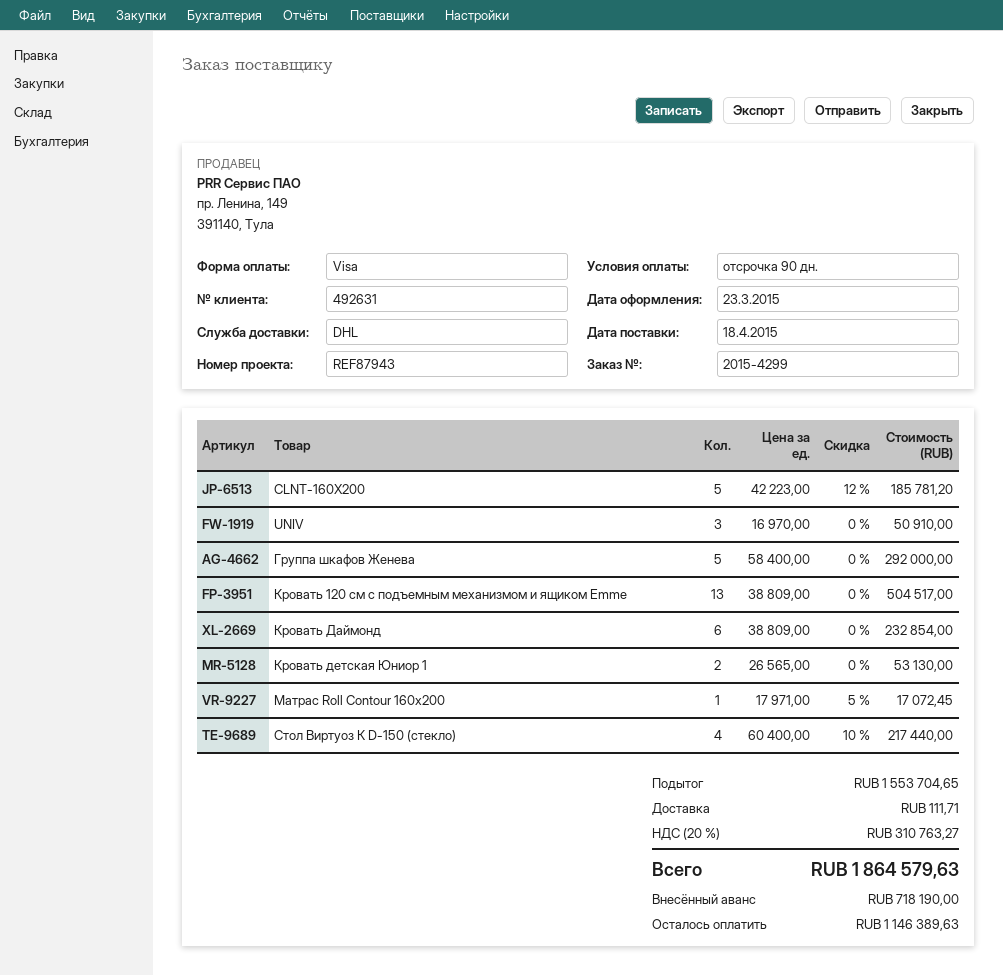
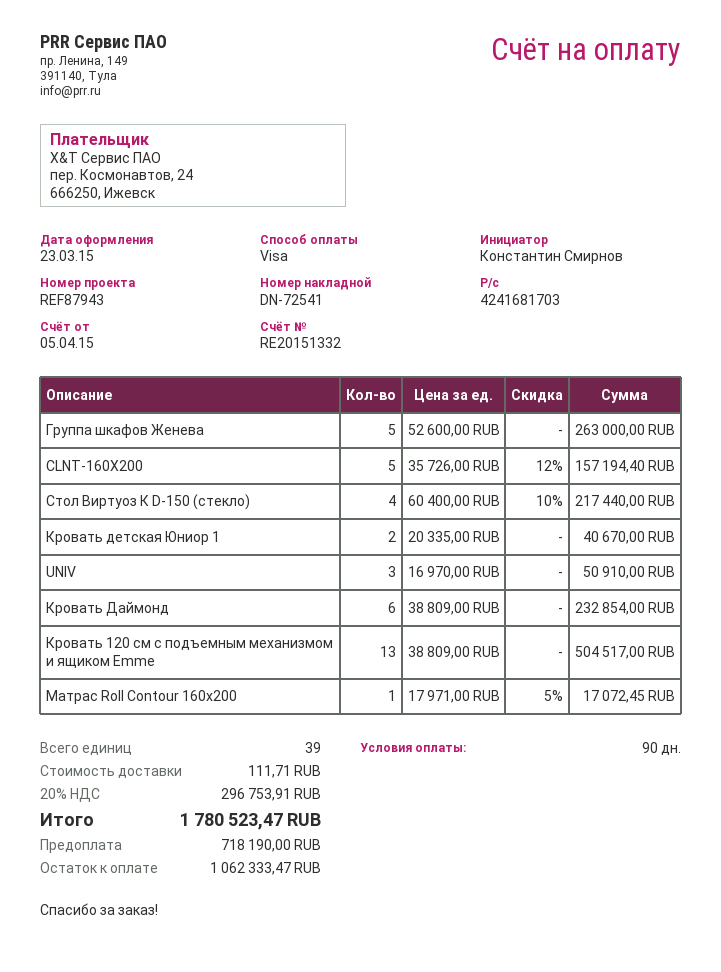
CLNT-160X200: 5 x 42223.00 - 12% = 185781.20 -> 5 x 35726.00 - 12% = 157194.40
Группа шкафов Женева: 5 x 58400.00 = 292000.00 -> 5 x 52600.00 = 263000.00
Кровать детская Юниор 1: 2 x 26565.00 = 53130.00 -> 2 x 20335.00 = 40670.00
tax: 20% = 310763.27 -> 20% = 296753.91
total: 1864579.63 -> 1780523.47
balance: 1146389.63 -> 1062333.47

